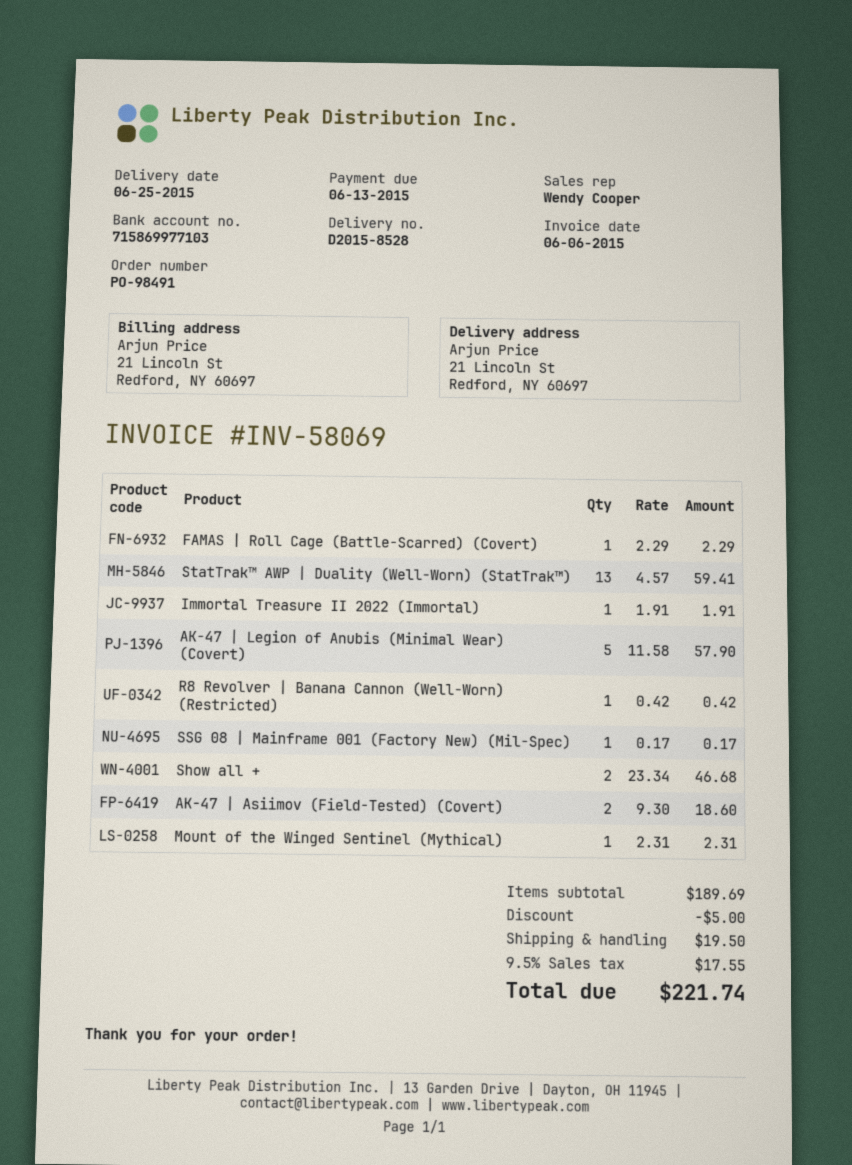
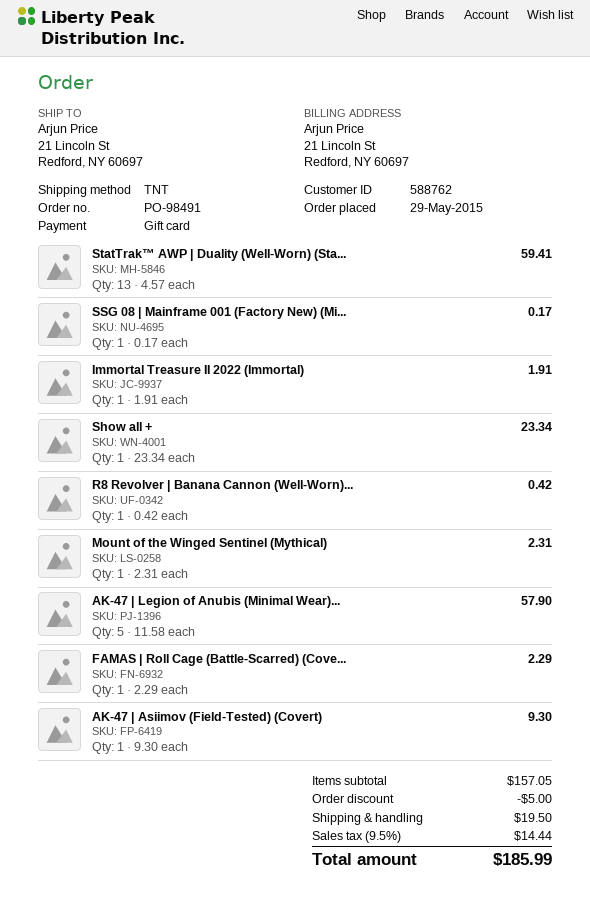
Show all +: 2 x 23.34 = 46.68 -> 1 x 23.34 = 23.34
AK-47 | Asiimov (Field-Tested) (Covert): 2 x 9.30 = 18.60 -> 1 x 9.30 = 9.30
subtotal: 189.69 -> 157.05
tax: 9.5% = 17.55 -> 9.5% = 14.44
total: 221.74 -> 185.99

